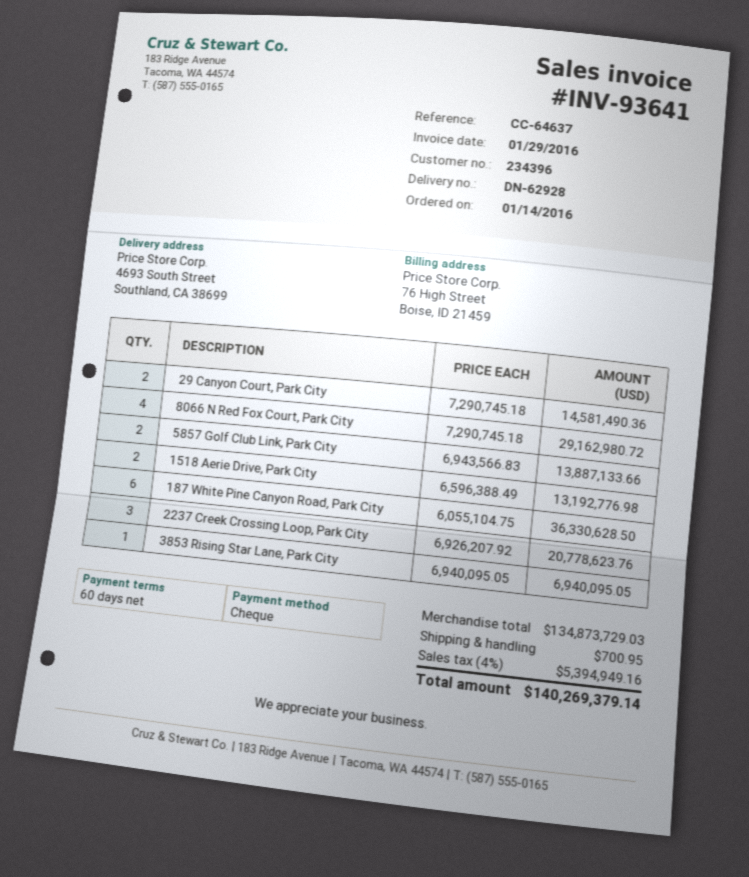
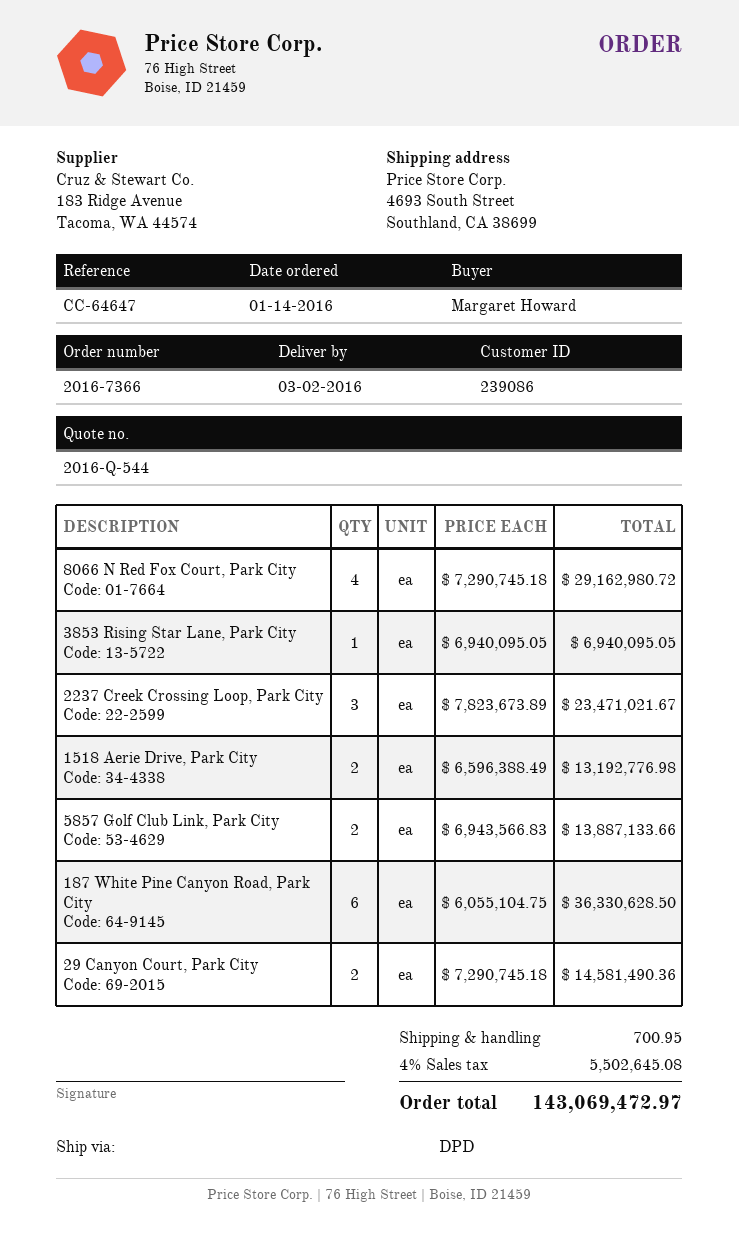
customer number: 234396 -> 239086
reference: CC-64637 -> CC-64647
2237 Creek Crossing Loop, Park City: 3 x 6926207.92 = 20778623.76 -> 3 x 7823673.89 = 23471021.67
tax: 4% = 5394949.16 -> 4% = 5502645.08
total: 140269379.14 -> 143069472.97

